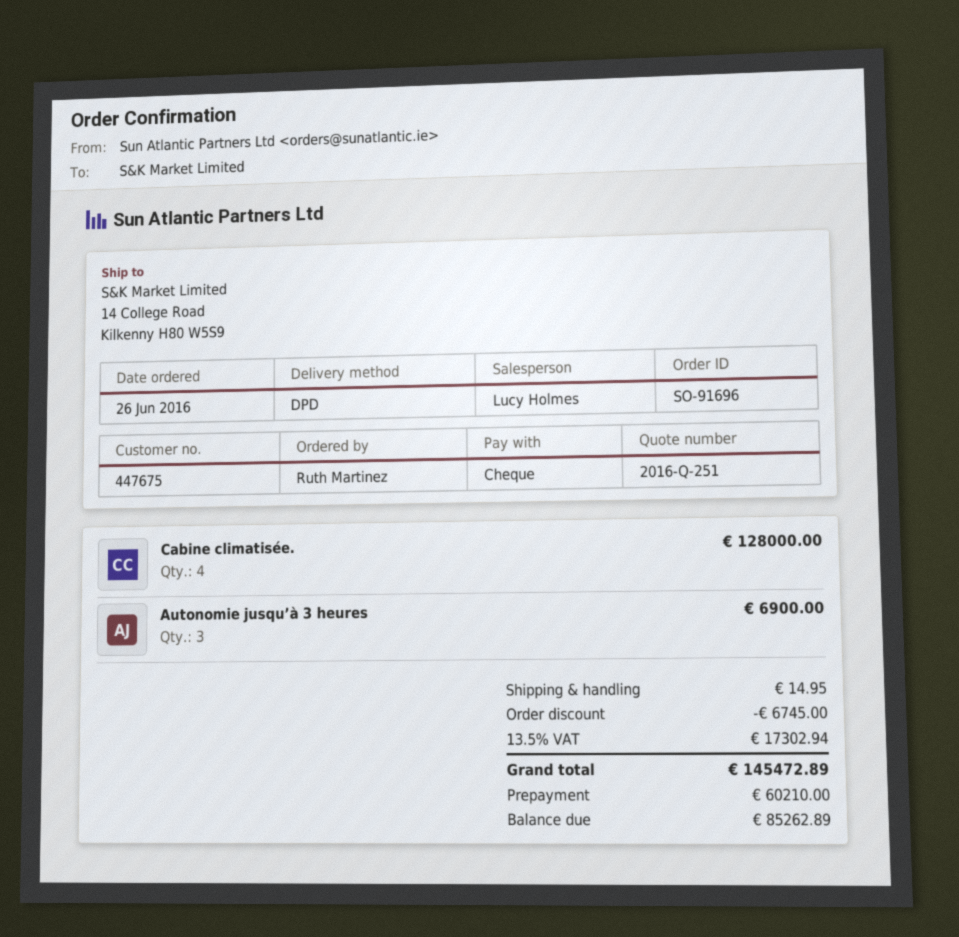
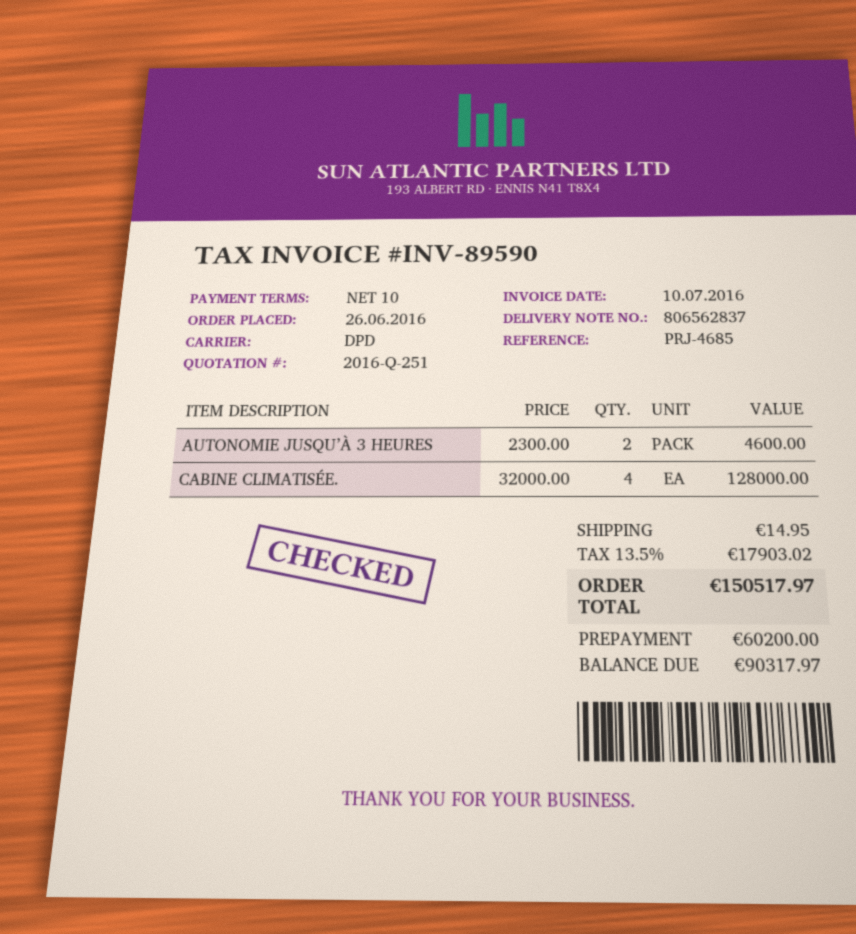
Autonomie jusqu’à 3 heures: 3 for 6900.00 -> 2 for 4600.00
discount: 6745.00 -> none
tax: 13.5% = 17302.94 -> 13.5% = 17903.02
total: 145472.89 -> 150517.97
deposit: 60210.00 -> 60200.00
balance: 85262.89 -> 90317.97

